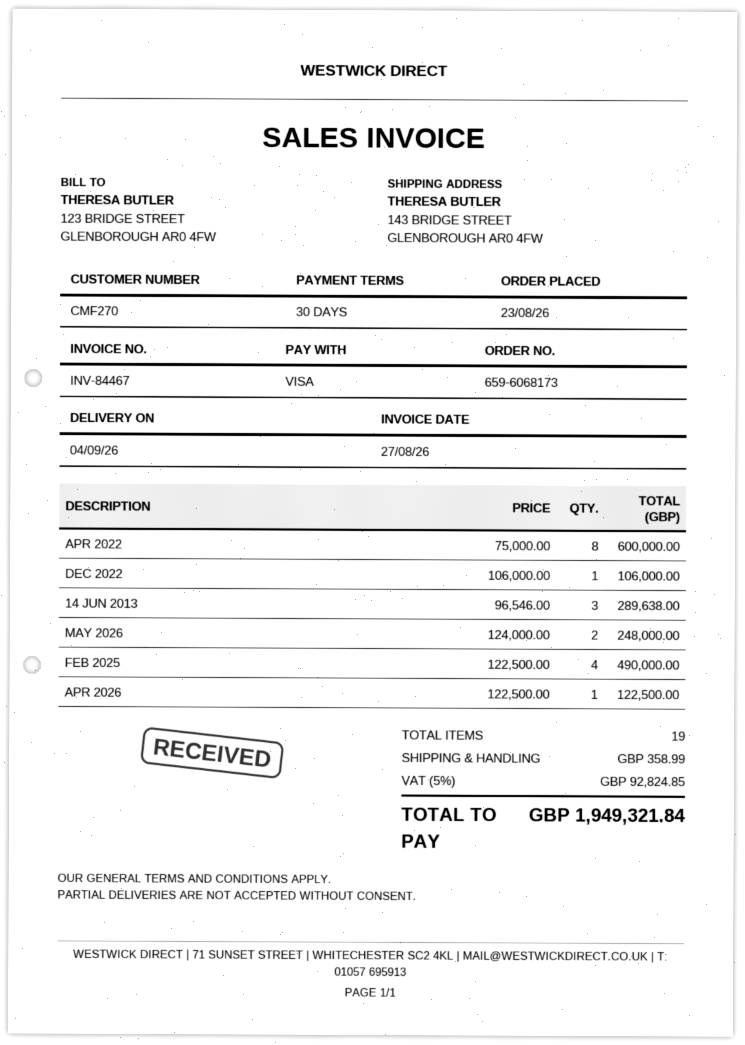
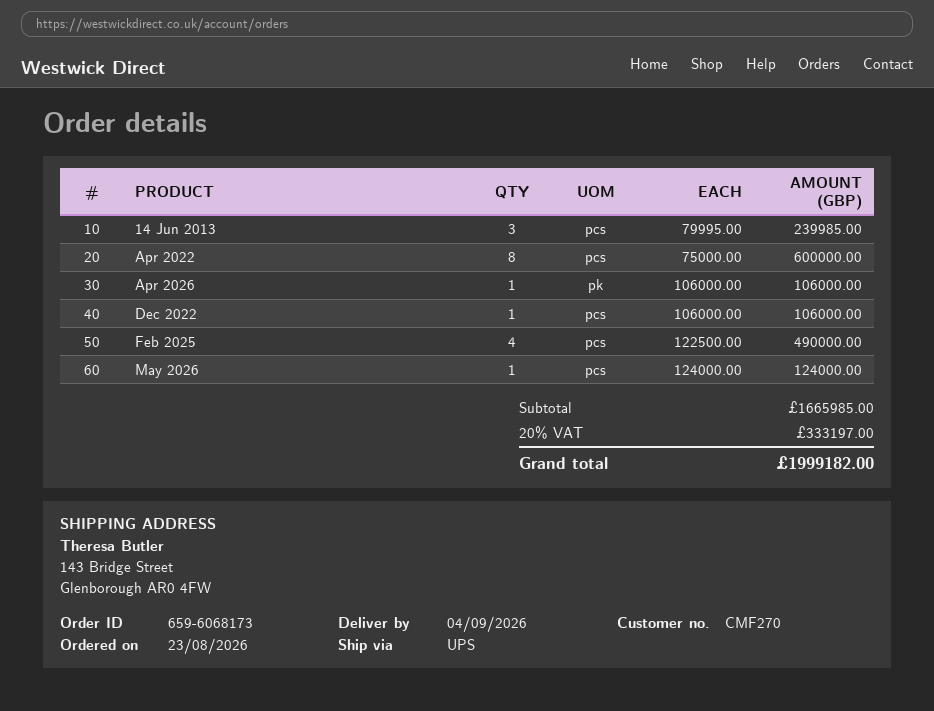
14 JUN 2013: 3 x 96546.00 = 289638.00 -> 3 x 79995.00 = 239985.00
MAY 2026: 2 x 124000.00 = 248000.00 -> 1 x 124000.00 = 124000.00
APR 2026: 1 x 122500.00 = 122500.00 -> 1 x 106000.00 = 106000.00
shipping: 358.99 -> none
tax: 5% = 92824.85 -> 20% = 333197.00
total: 1949321.84 -> 1999182.00

